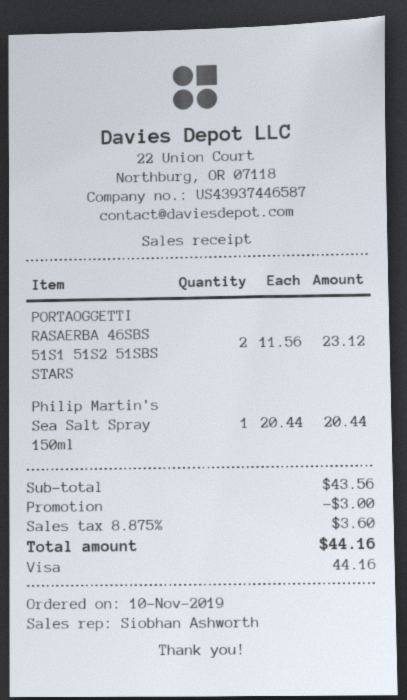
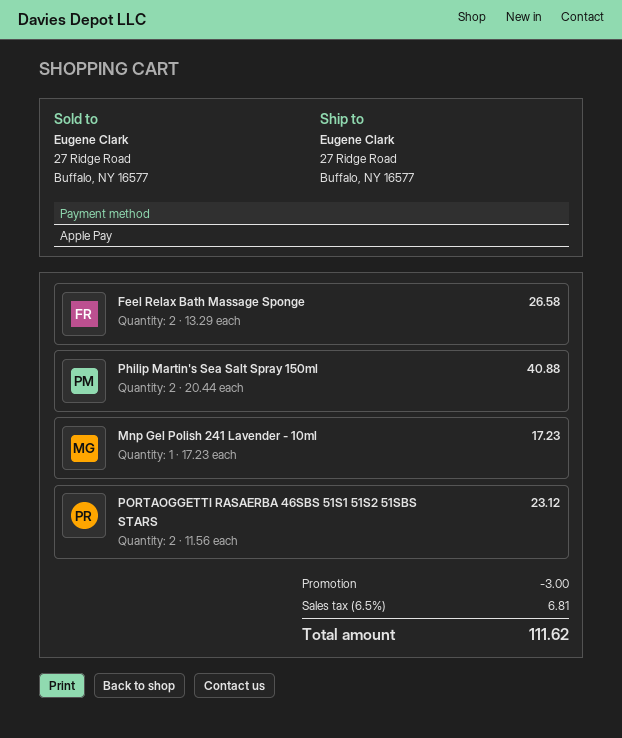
payment method: Visa -> Apple Pay
Philip Martin's Sea Salt Spray 150ml: 1 x 20.44 = 20.44 -> 2 x 20.44 = 40.88
Feel Relax Bath Massage Sponge: none -> 2 x 13.29 = 26.58
Mnp Gel Polish 241 Lavender - 10ml: none -> 1 x 17.23 = 17.23
tax: 8.875% = 3.60 -> 6.5% = 6.81
total: 44.16 -> 111.62

